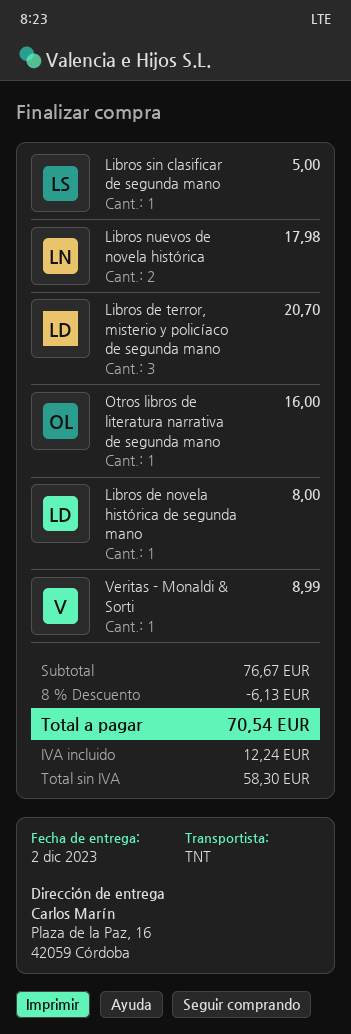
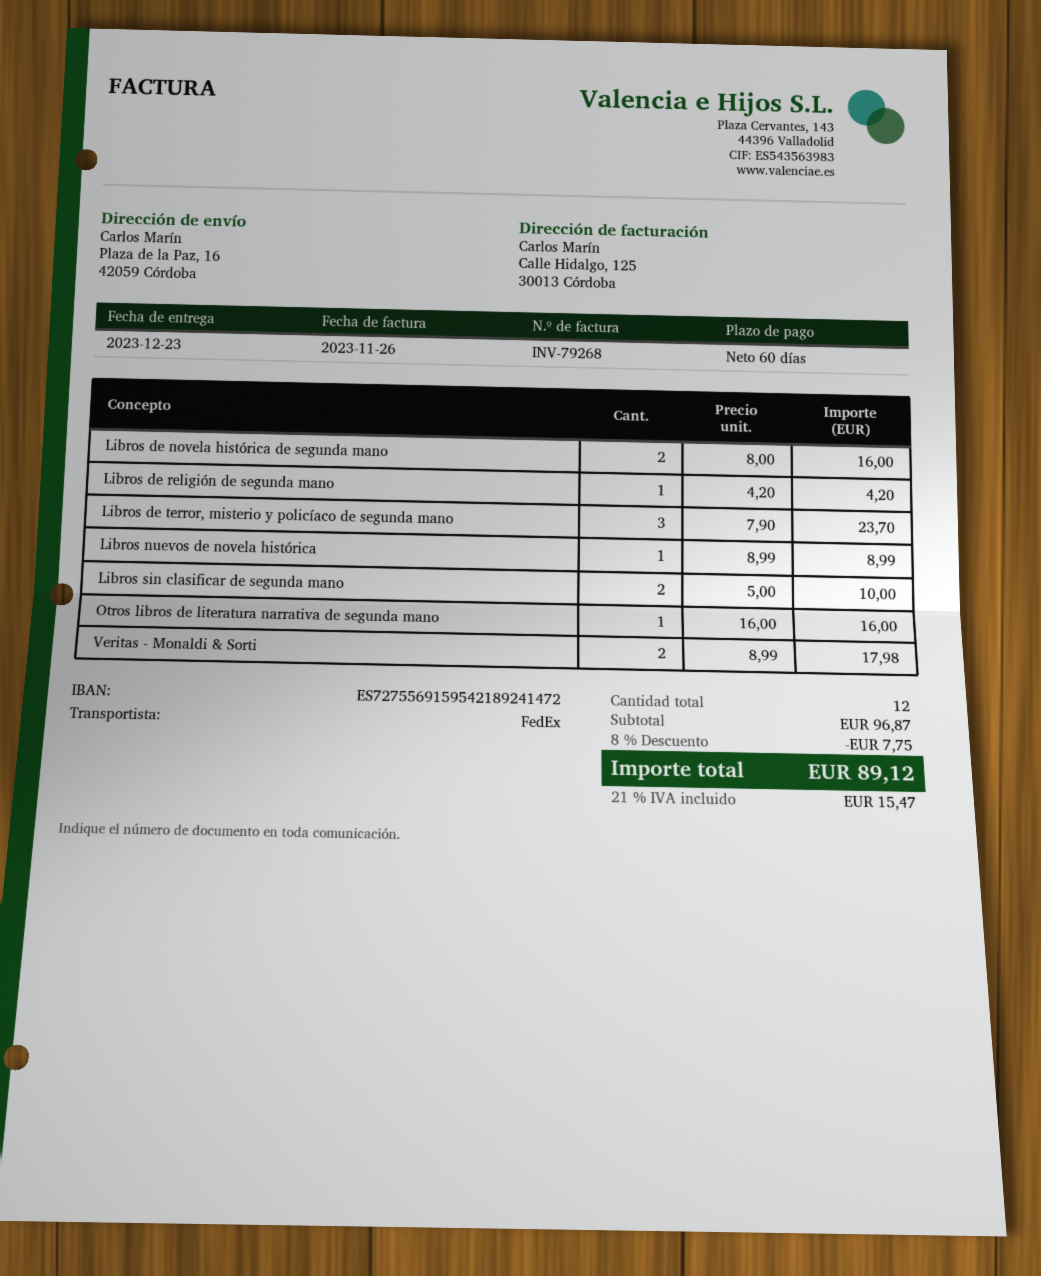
delivery date: 2023-12-02 -> 2023-12-23
shipping method: TNT -> FedEx
Libros sin clasificar de segunda mano: 1 for 5.00 -> 2 for 10.00
Libros nuevos de novela histórica: 2 for 17.98 -> 1 for 8.99
Libros de terror, misterio y policíaco de segunda mano: 3 for 20.70 -> 3 for 23.70
Libros de novela histórica de segunda mano: 1 for 8.00 -> 2 for 16.00
Veritas - Monaldi & Sorti: 1 for 8.99 -> 2 for 17.98
Libros de religión de segunda mano: none -> 1 for 4.20
subtotal: 76.67 -> 96.87
discount: 8% = 6.13 -> 8% = 7.75
tax: 12.24 -> 15.47
total: 70.54 -> 89.12

